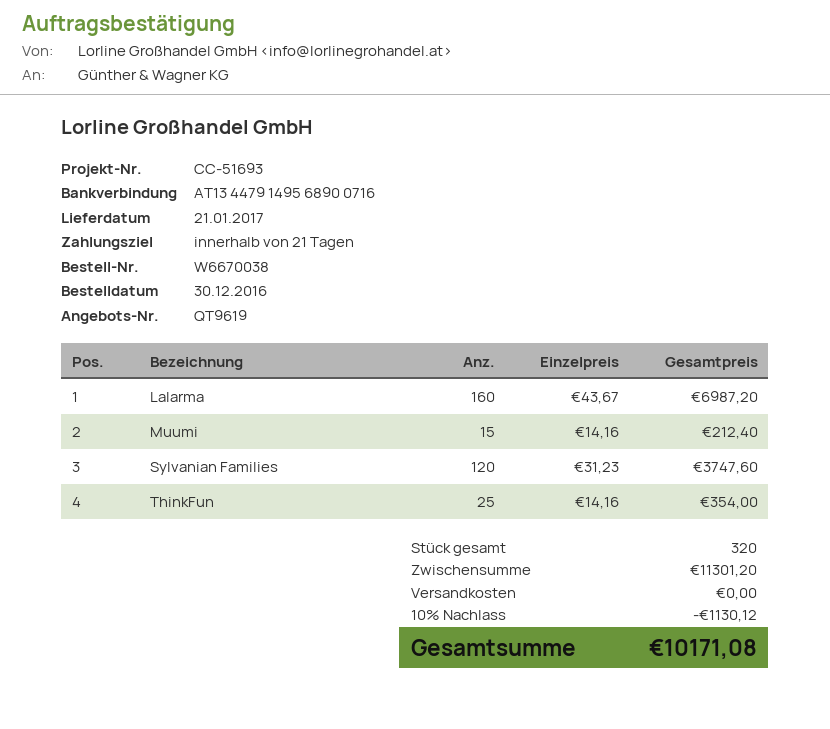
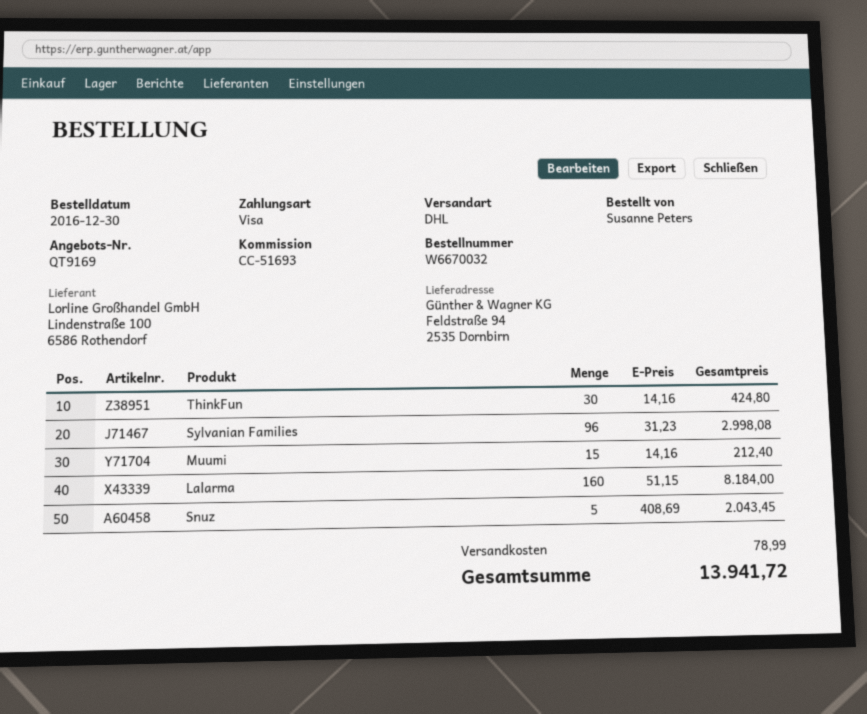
quote number: QT9619 -> QT9169
order number: W6670038 -> W6670032
Lalarma: 160 x 43.67 = 6987.20 -> 160 x 51.15 = 8184.00
Sylvanian Families: 120 x 31.23 = 3747.60 -> 96 x 31.23 = 2998.08
ThinkFun: 25 x 14.16 = 354.00 -> 30 x 14.16 = 424.80
Snuz: none -> 5 x 408.69 = 2043.45
discount: 10% = 1130.12 -> none
shipping: 0.00 -> 78.99
total: 10171.08 -> 13941.72

